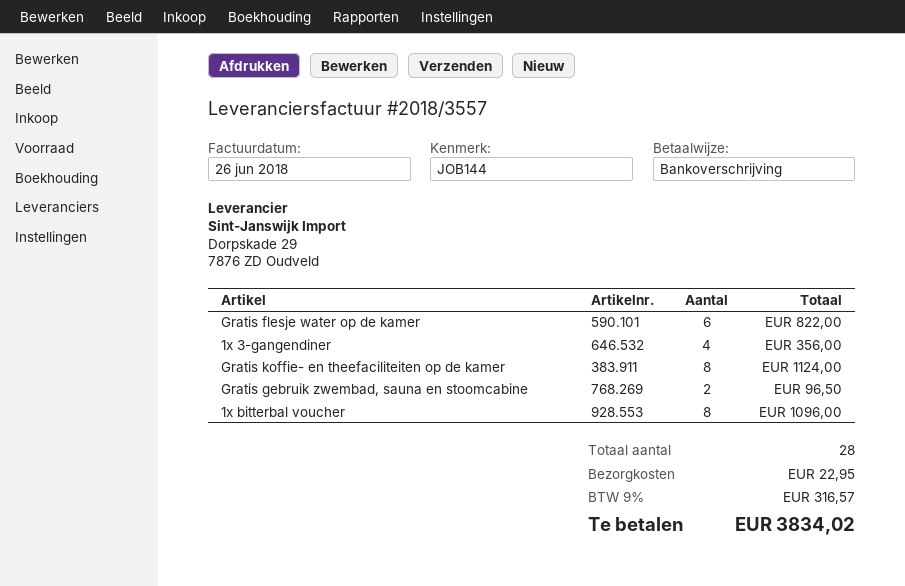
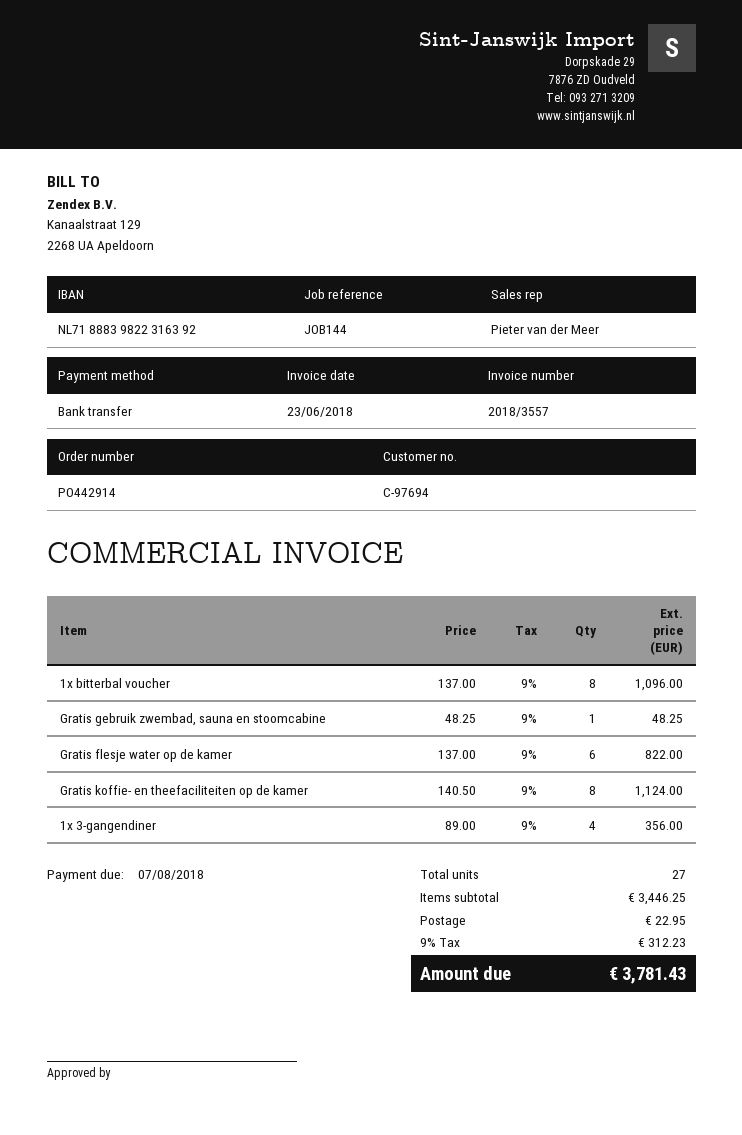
invoice date: 2018-06-26 -> 2018-06-23
Gratis gebruik zwembad, sauna en stoomcabine: 2 for 96.50 -> 1 for 48.25
total quantity: 28 -> 27
tax: 9% = 316.57 -> 9% = 312.23
total: 3834.02 -> 3781.43

